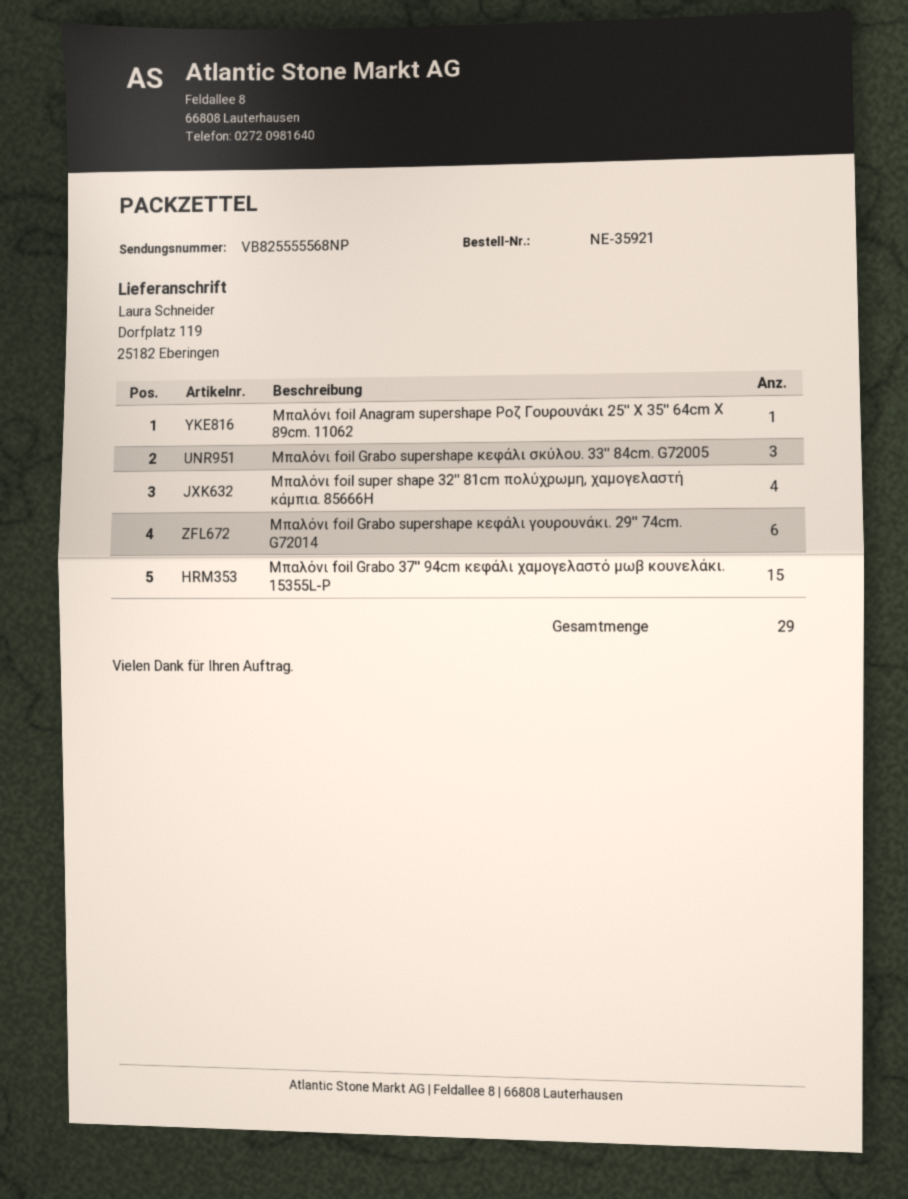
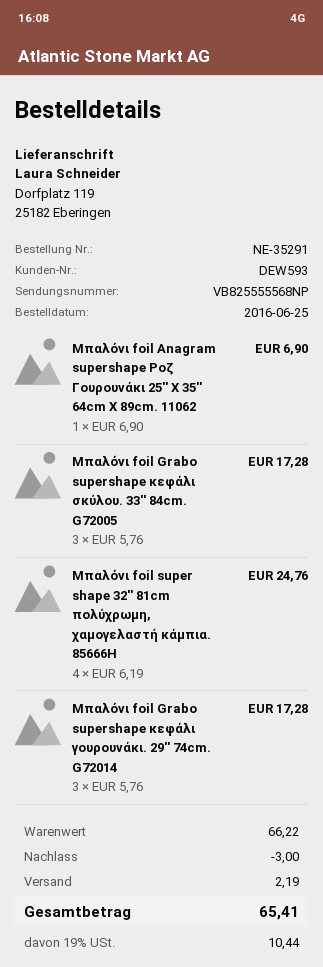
order number: NE-35921 -> NE-35291
Μπαλόνι foil Grabo supershape κεφάλι γουρουνάκι. 29'' 74cm. G72014: 6 -> 3
Μπαλόνι foil Grabo 37'' 94cm κεφάλι χαμογελαστό μωβ κουνελάκι. 15355L-P: 15 -> none

